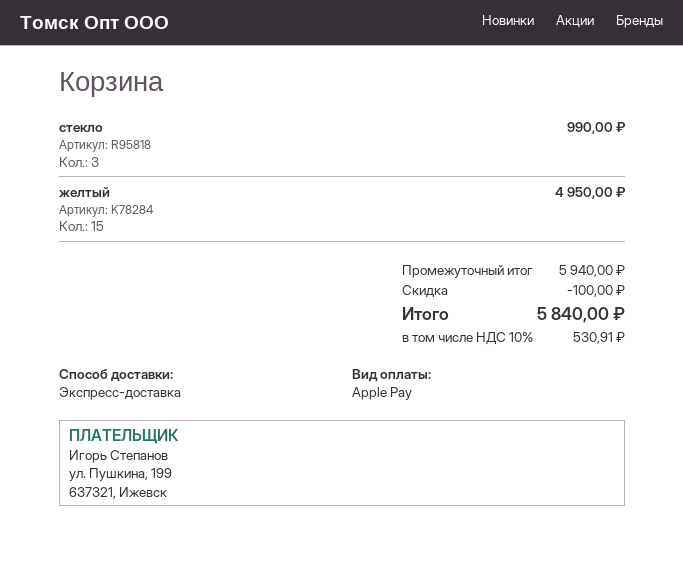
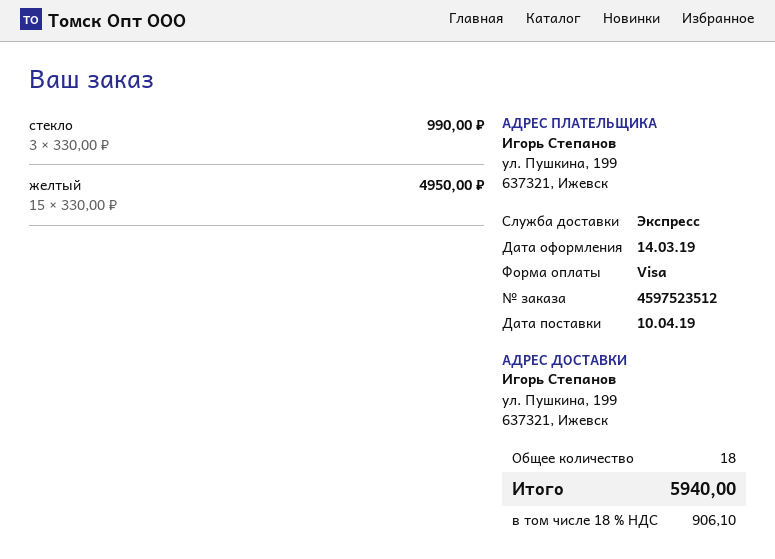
payment method: Apple Pay -> Visa
discount: 100.00 -> none
tax: 10% = 530.91 -> 18% = 906.10
total: 5840.00 -> 5940.00

